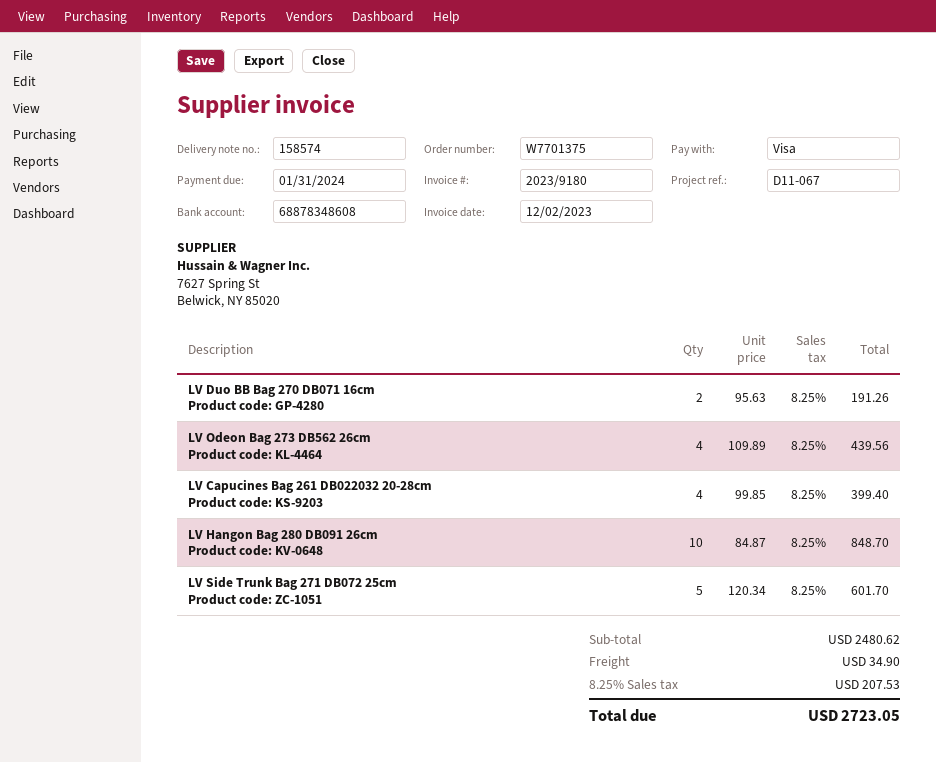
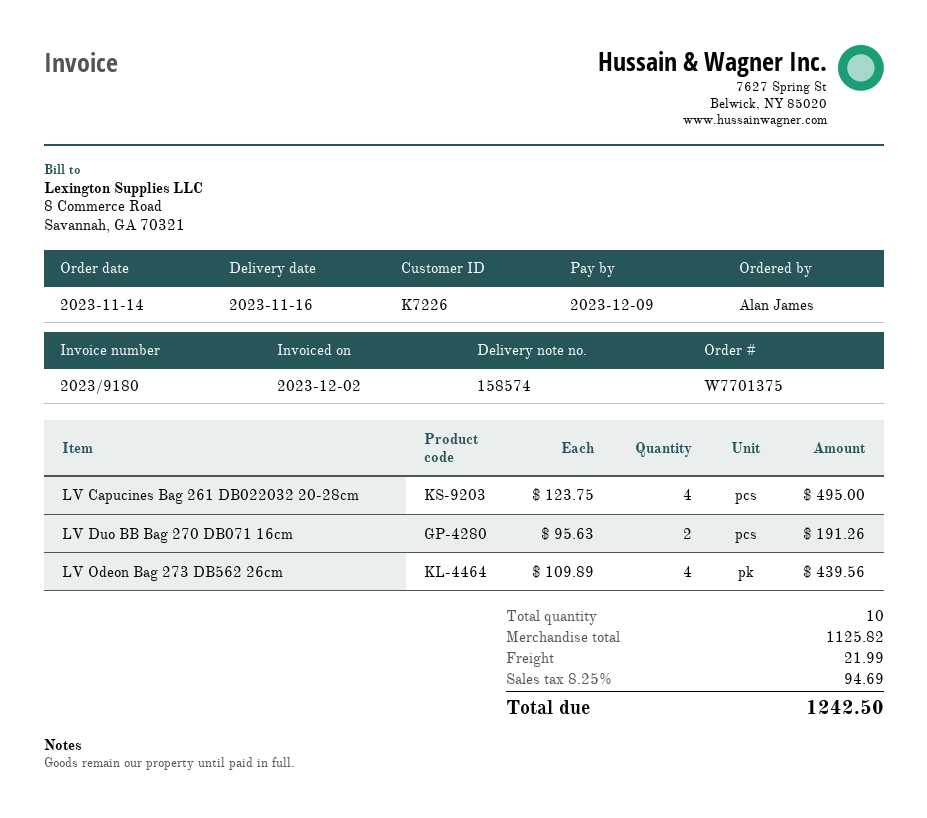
due date: 2024-01-31 -> 2023-12-09
LV Capucines Bag 261 DB022032 20-28cm: 4 x 99.85 = 399.40 -> 4 x 123.75 = 495.00
LV Hangon Bag 280 DB091 26cm: 10 x 84.87 = 848.70 -> none
LV Side Trunk Bag 271 DB072 25cm: 5 x 120.34 = 601.70 -> none
subtotal: 2480.62 -> 1125.82
shipping: 34.90 -> 21.99
tax: 8.25% = 207.53 -> 8.25% = 94.69
total: 2723.05 -> 1242.50

